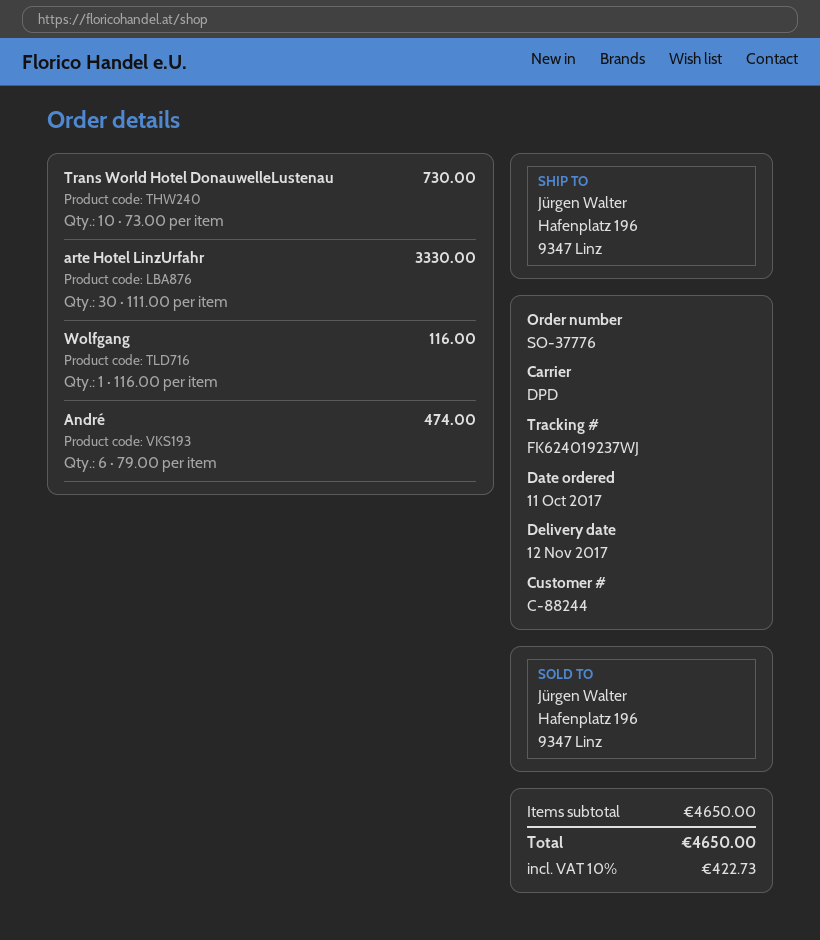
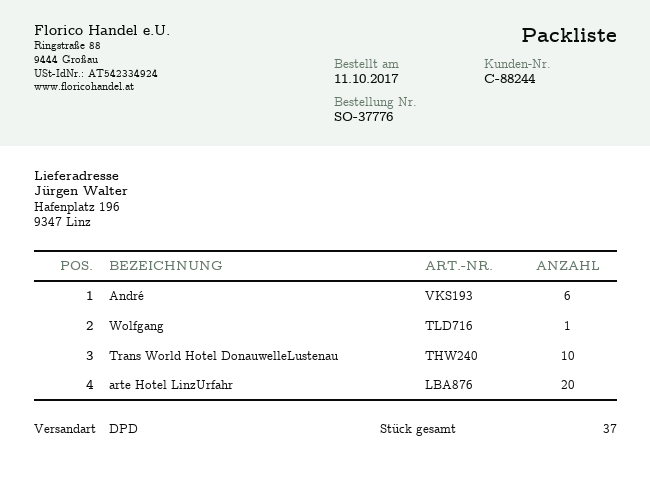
arte Hotel LinzUrfahr: 30 -> 20

